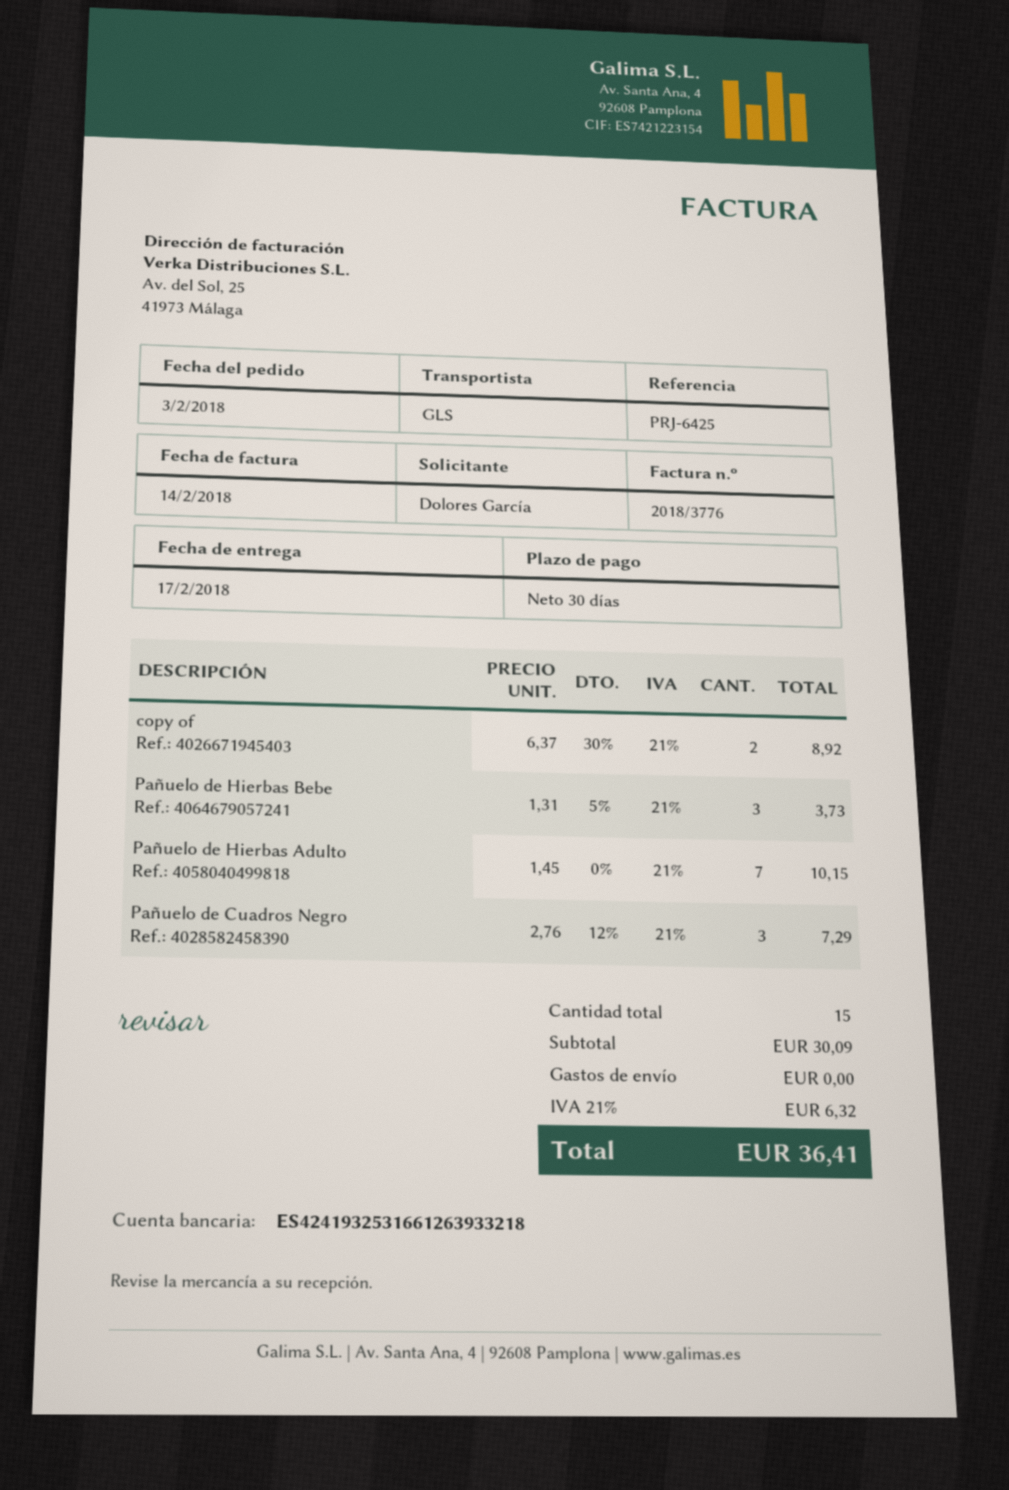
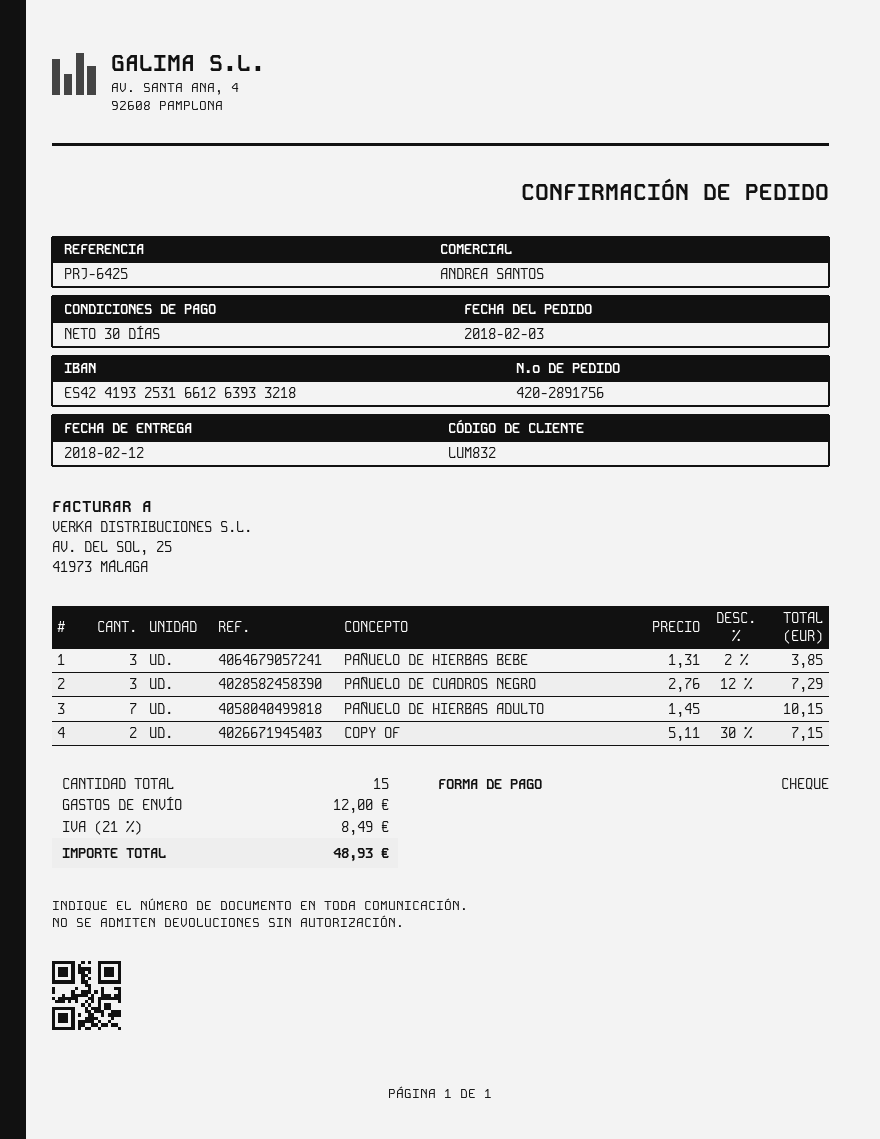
delivery date: 2018-02-17 -> 2018-02-12
copy of: 2 x 6.37 - 30% = 8.92 -> 2 x 5.11 - 30% = 7.15
Pañuelo de Hierbas Bebe: 3 x 1.31 - 5% = 3.73 -> 3 x 1.31 - 2% = 3.85
shipping: 0.00 -> 12.00
tax: 21% = 6.32 -> 21% = 8.49
total: 36.41 -> 48.93

